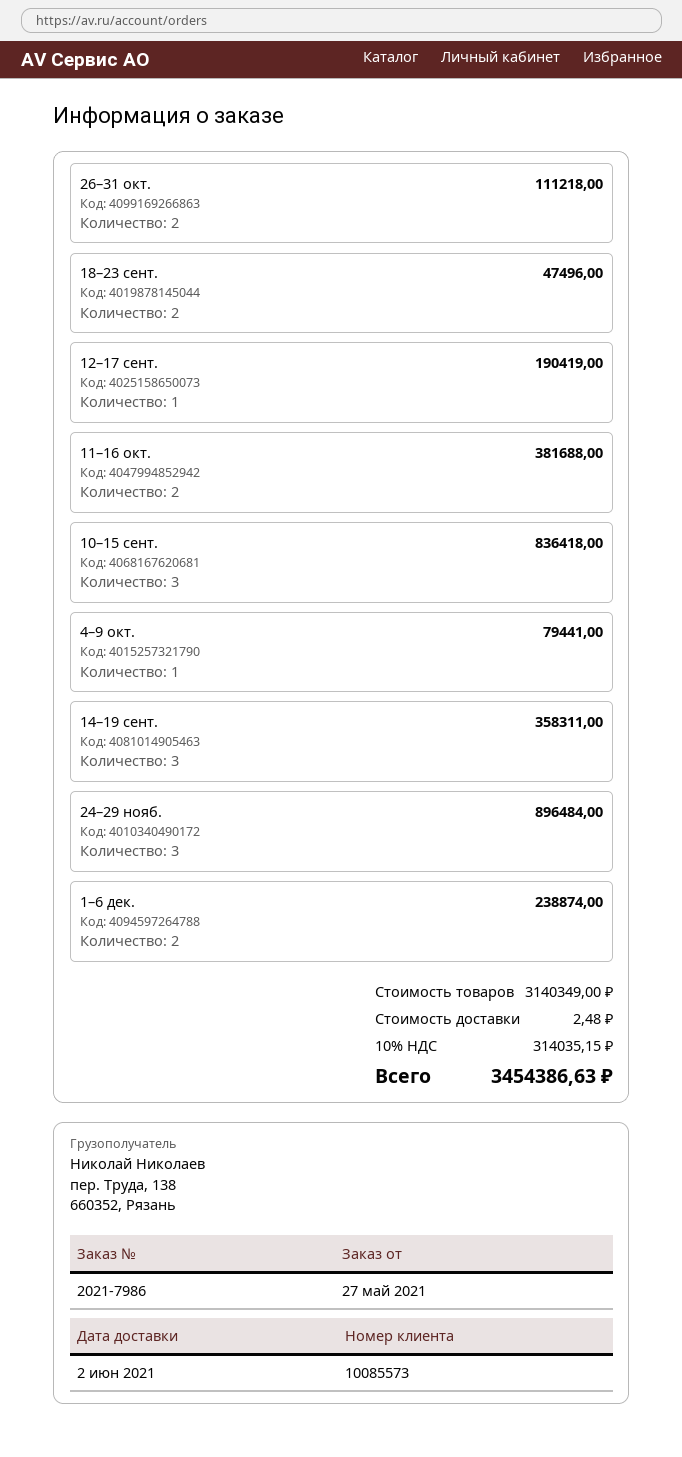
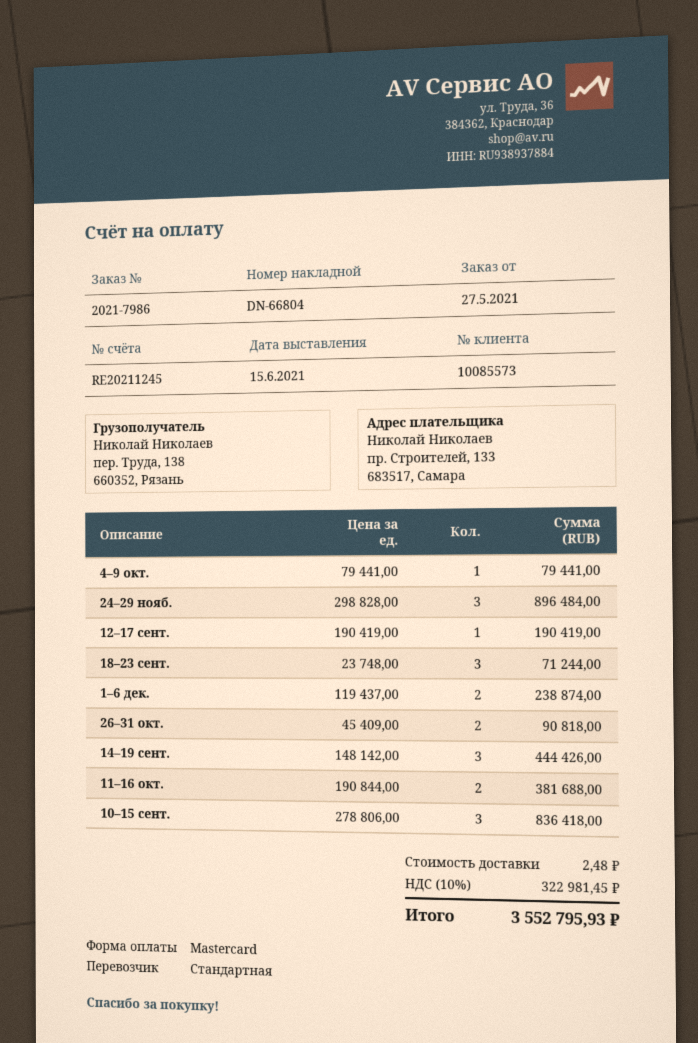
26–31 окт.: 2 for 111218.00 -> 2 for 90818.00
18–23 сент.: 2 for 47496.00 -> 3 for 71244.00
14–19 сент.: 3 for 358311.00 -> 3 for 444426.00
tax: 10% = 314035.15 -> 10% = 322981.45
total: 3454386.63 -> 3552795.93

